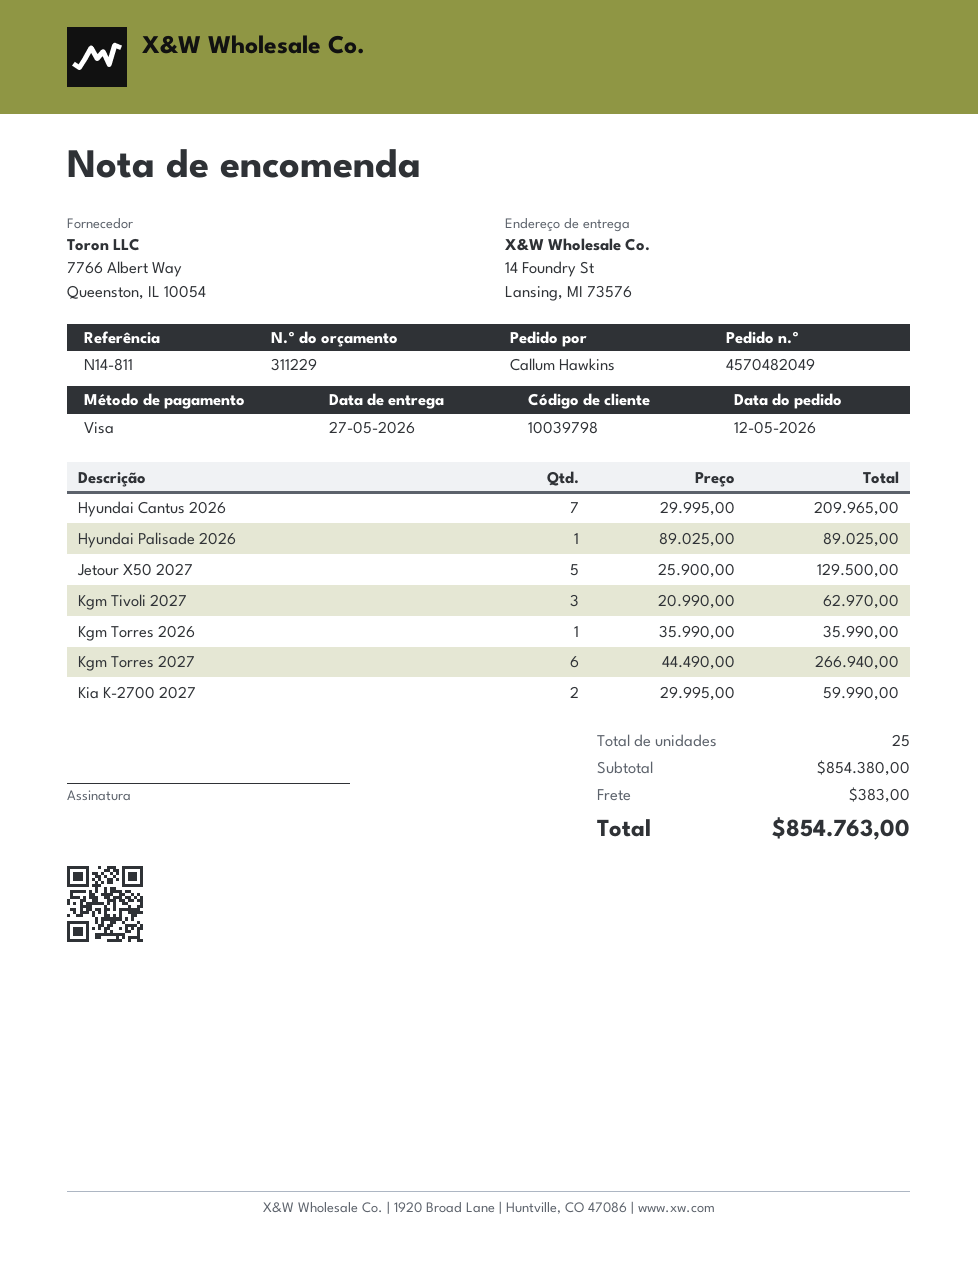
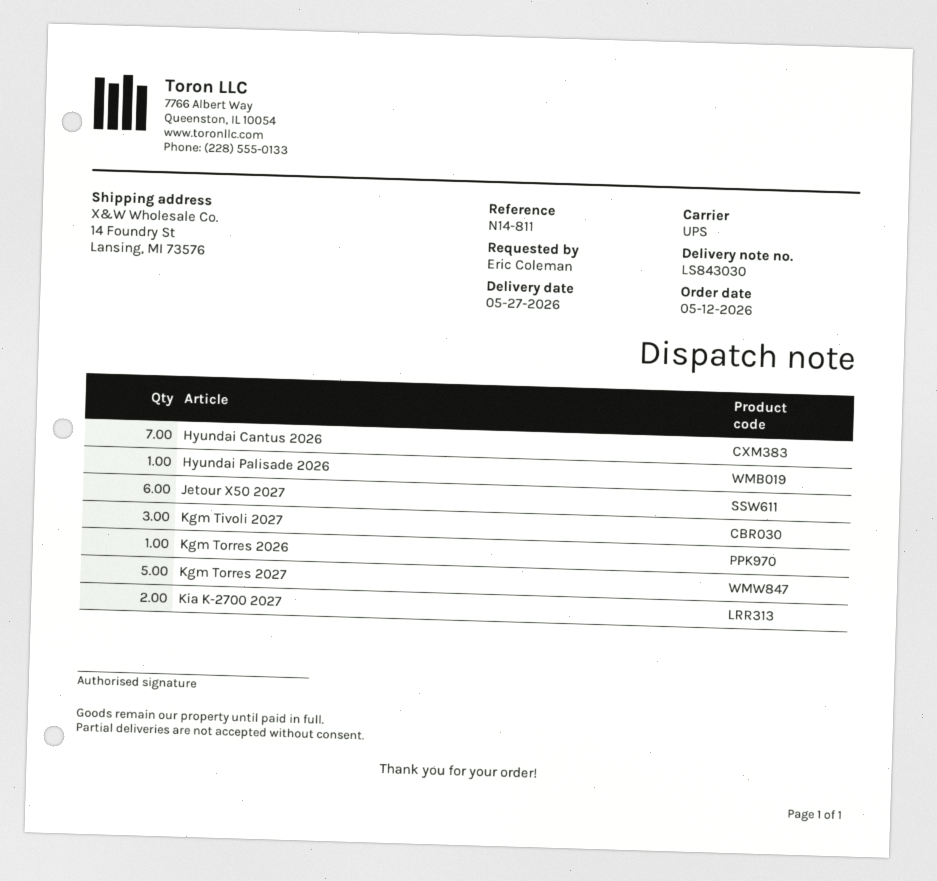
ordered by: Callum Hawkins -> Eric Coleman
Jetour X50 2027: 5 -> 6
Kgm Torres 2027: 6 -> 5

